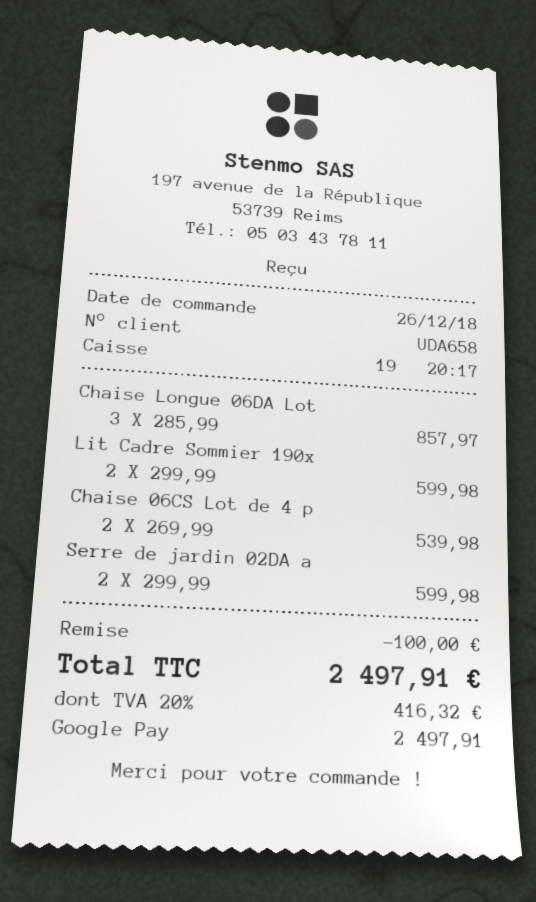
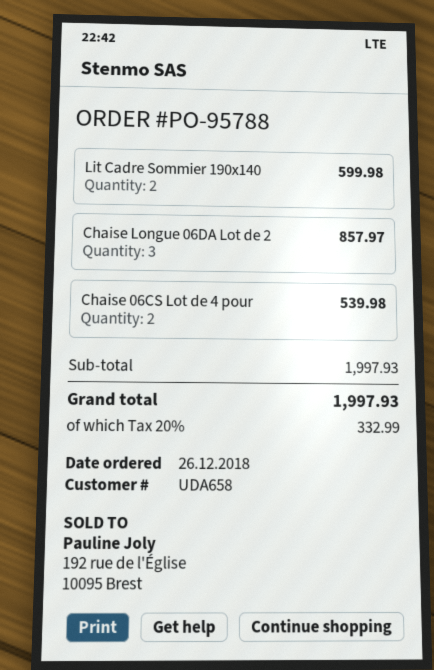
Serre de jardin 02DA a: 2 for 599.98 -> none
discount: 100.00 -> none
tax: 20% = 416.32 -> 20% = 332.99
total: 2497.91 -> 1997.93

